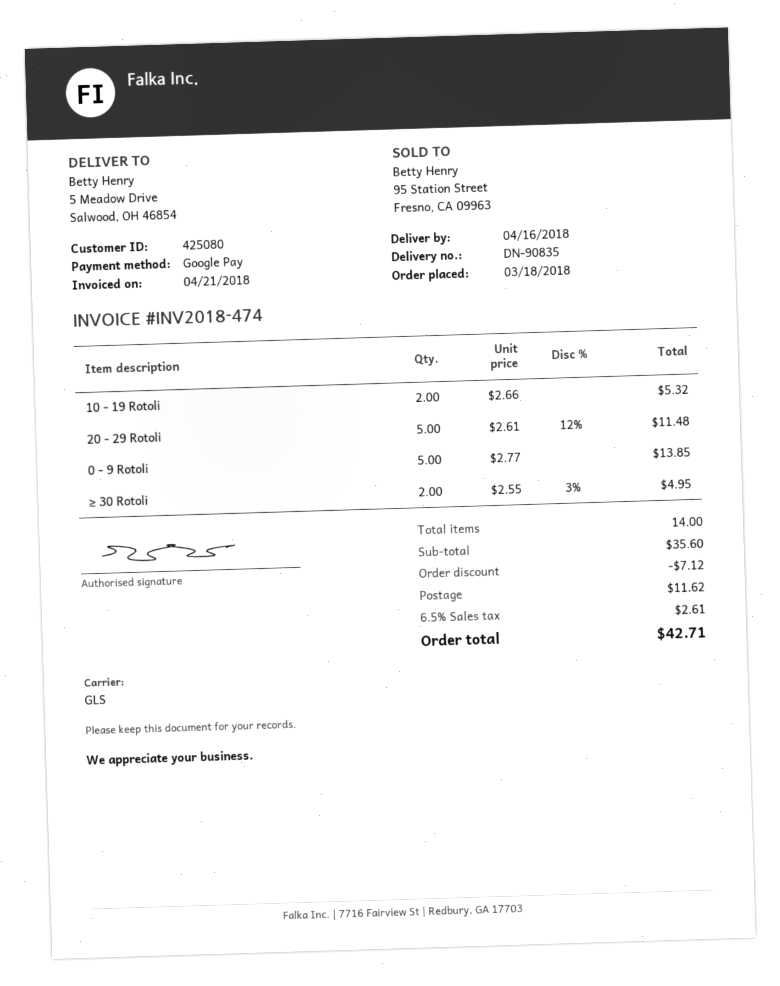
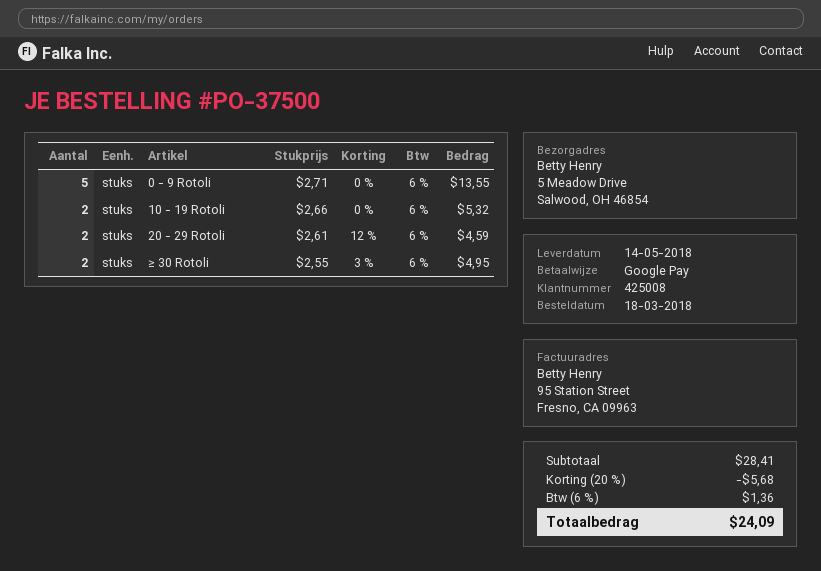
delivery date: 2018-04-16 -> 2018-05-14
customer number: 425080 -> 425008
20 - 29 Rotoli: 5 x 2.61 - 12% = 11.48 -> 2 x 2.61 - 12% = 4.59
0 - 9 Rotoli: 5 x 2.77 = 13.85 -> 5 x 2.71 = 13.55
subtotal: 35.60 -> 28.41
discount: 7.12 -> 5.68
shipping: 11.62 -> none
tax: 6.5% = 2.61 -> 6% = 1.36
total: 42.71 -> 24.09

